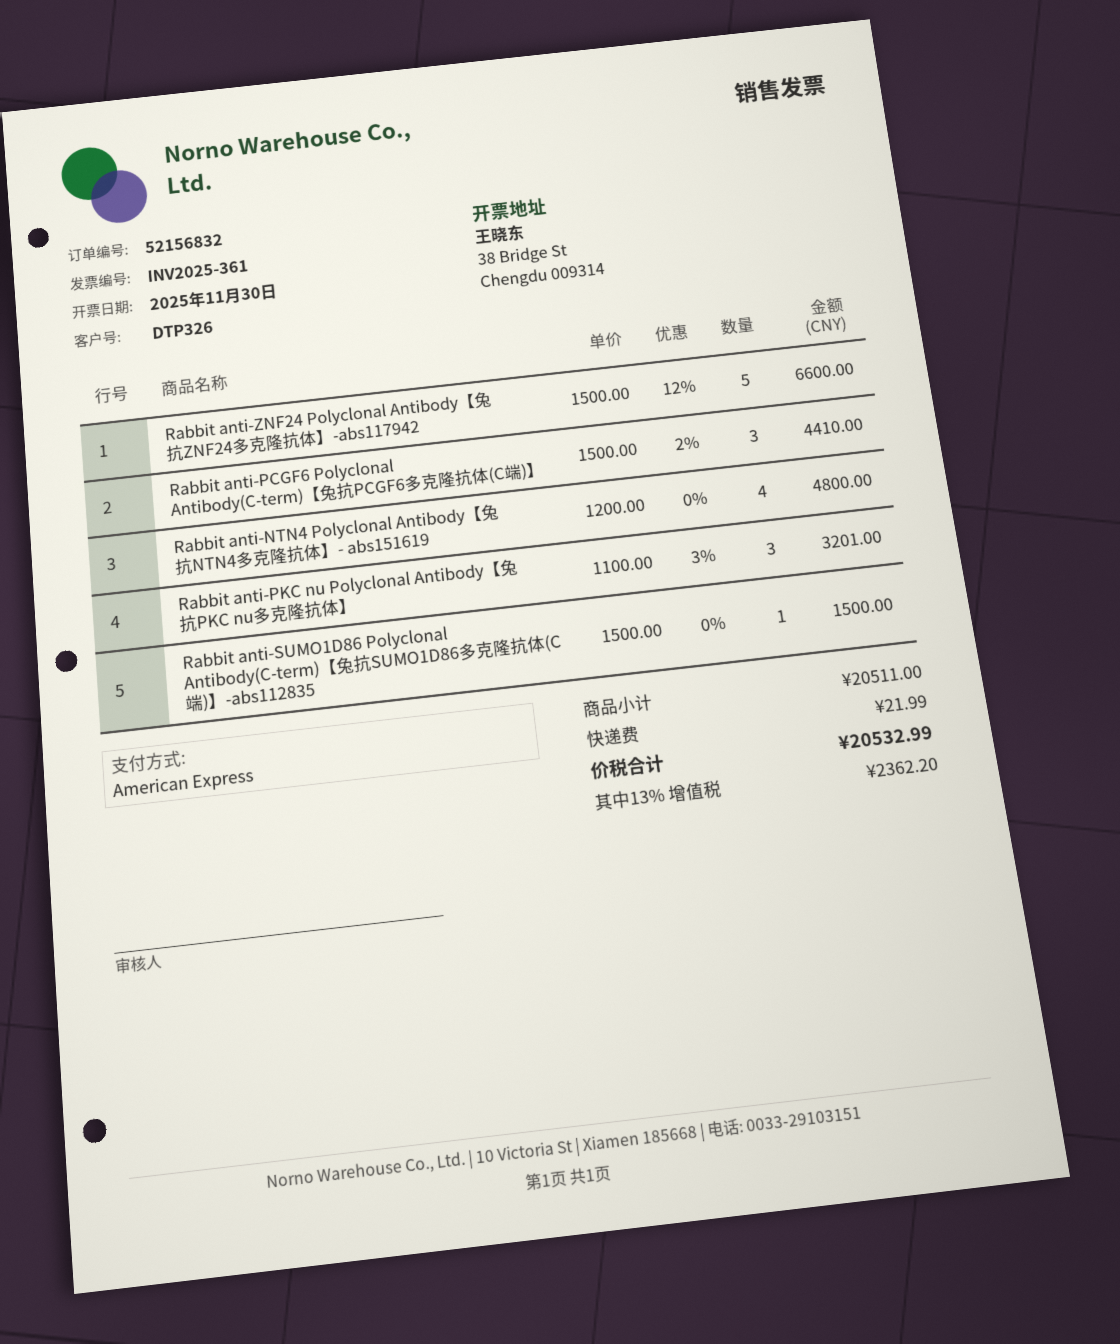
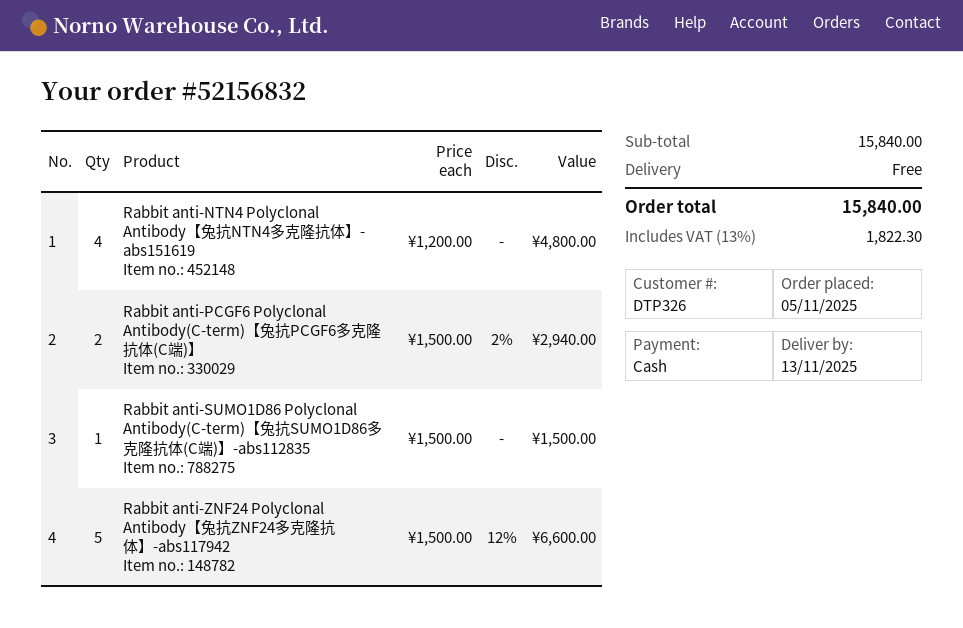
payment method: American Express -> cash
Rabbit anti-PCGF6 Polyclonal Antibody(C-term)【兔抗PCGF6多克隆抗体(C端)】: 3 x 1500.00 - 2% = 4410.00 -> 2 x 1500.00 - 2% = 2940.00
Rabbit anti-PKC nu Polyclonal Antibody【兔抗PKC nu多克隆抗体】: 3 x 1100.00 - 3% = 3201.00 -> none
subtotal: 20511.00 -> 15840.00
shipping: 21.99 -> 0.00
tax: 13% = 2362.20 -> 13% = 1822.30
total: 20532.99 -> 15840.00

